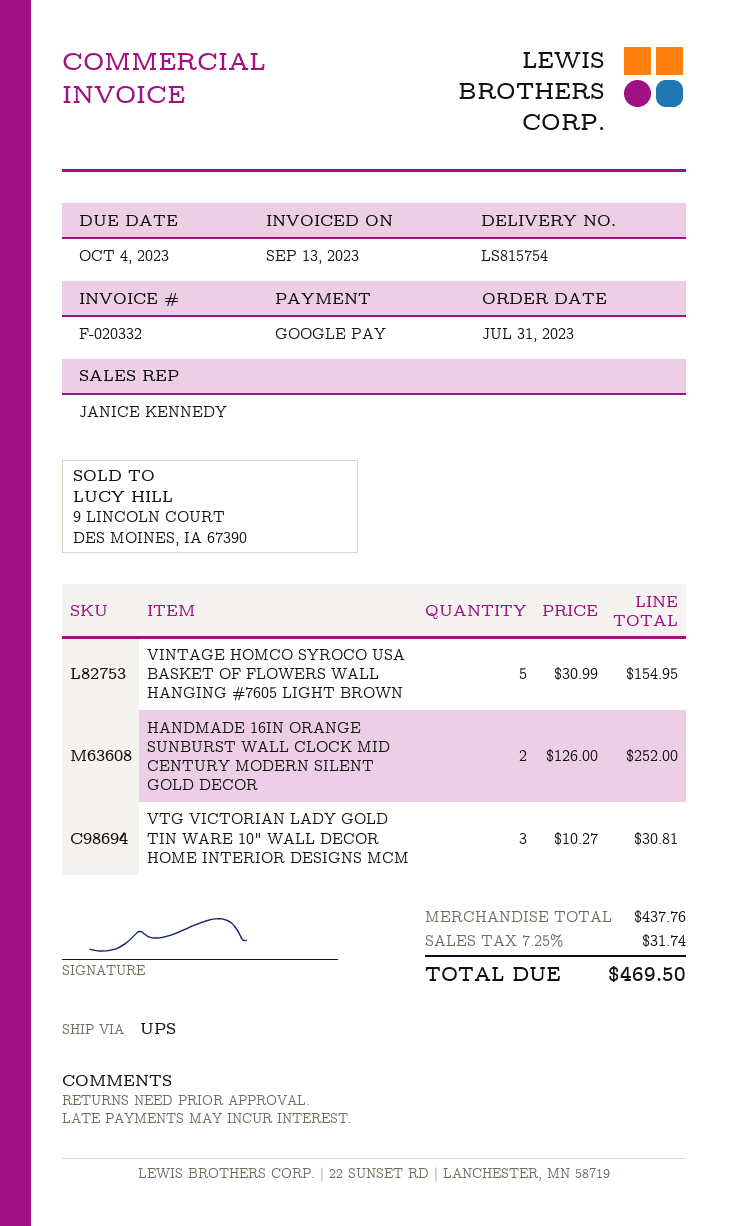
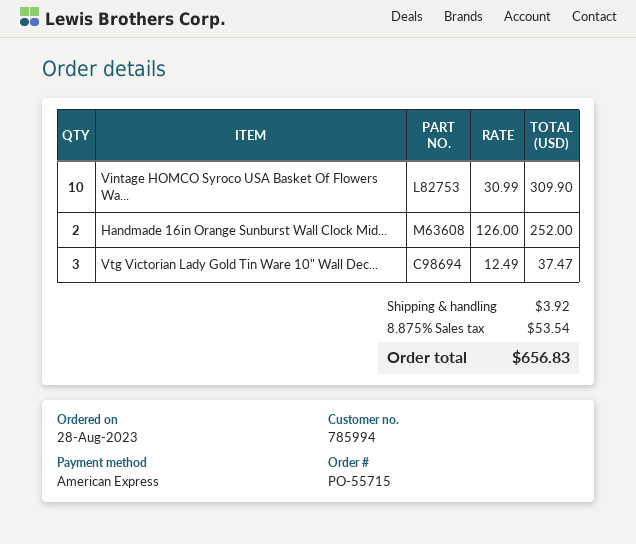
order date: 2023-07-31 -> 2023-08-28
payment method: Google Pay -> American Express
VINTAGE HOMCO SYROCO USA BASKET OF FLOWERS WALL HANGING #7605 LIGHT BROWN: 5 x 30.99 = 154.95 -> 10 x 30.99 = 309.90
VTG VICTORIAN LADY GOLD TIN WARE 10" WALL DECOR HOME INTERIOR DESIGNS MCM: 3 x 10.27 = 30.81 -> 3 x 12.49 = 37.47
shipping: none -> 3.92
tax: 7.25% = 31.74 -> 8.875% = 53.54
total: 469.50 -> 656.83

